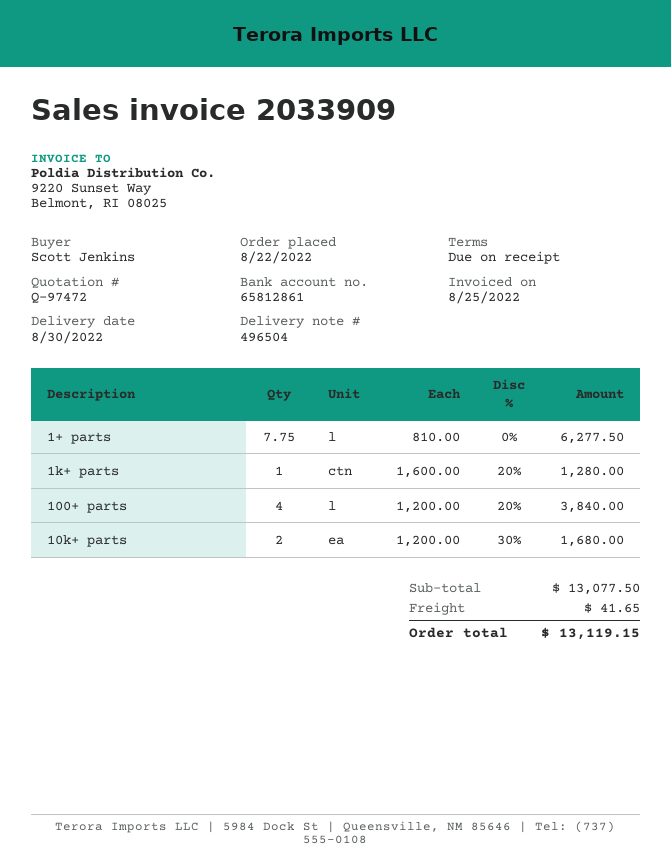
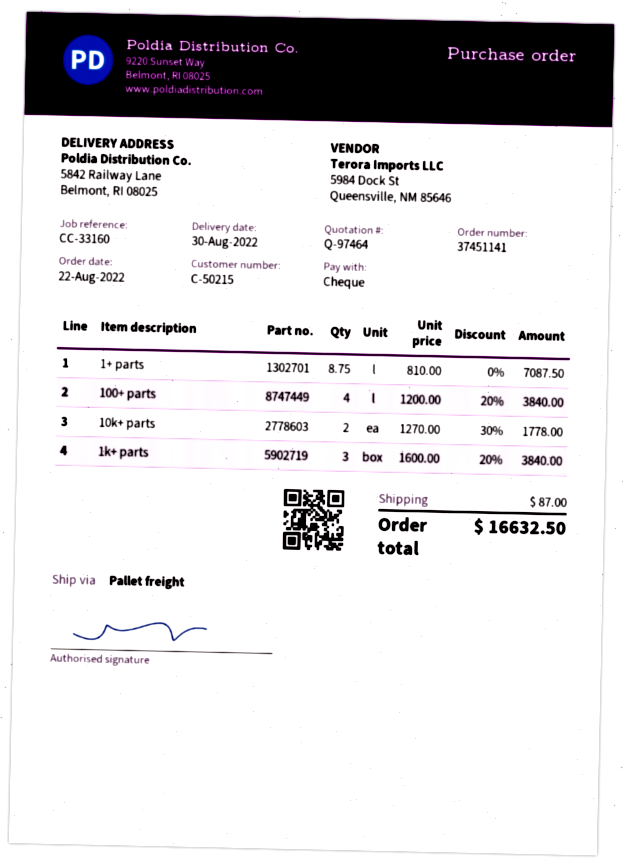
quote number: Q-97472 -> Q-97464
1+ parts: 7.75 x 810.00 = 6277.50 -> 8.75 x 810.00 = 7087.50
1k+ parts: 1 x 1600.00 - 20% = 1280.00 -> 3 x 1600.00 - 20% = 3840.00
10k+ parts: 2 x 1200.00 - 30% = 1680.00 -> 2 x 1270.00 - 30% = 1778.00
shipping: 41.65 -> 87.00
total: 13119.15 -> 16632.50

